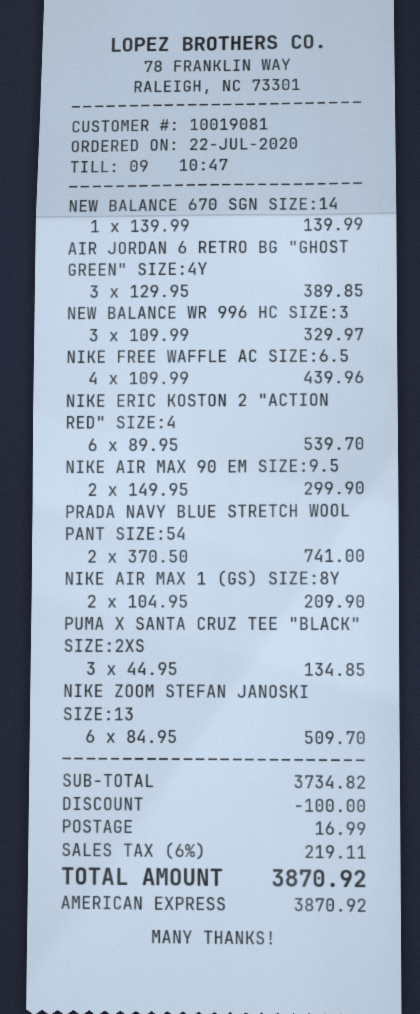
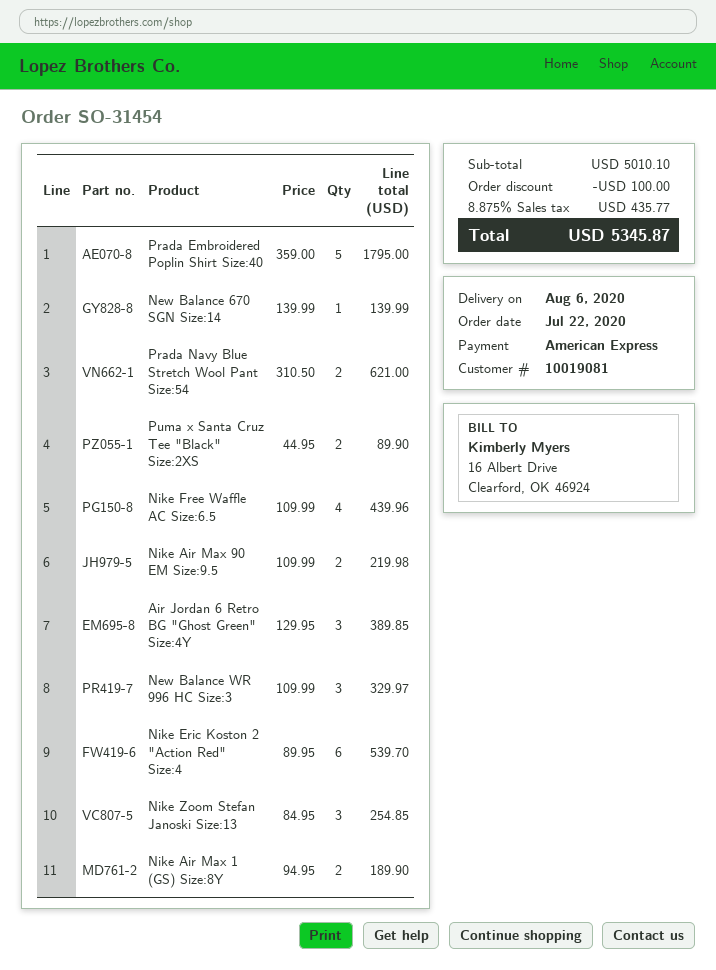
NIKE AIR MAX 90 EM SIZE:9.5: 2 x 149.95 = 299.90 -> 2 x 109.99 = 219.98
PRADA NAVY BLUE STRETCH WOOL PANT SIZE:54: 2 x 370.50 = 741.00 -> 2 x 310.50 = 621.00
NIKE AIR MAX 1 (GS) SIZE:8Y: 2 x 104.95 = 209.90 -> 2 x 94.95 = 189.90
PUMA X SANTA CRUZ TEE "BLACK" SIZE:2XS: 3 x 44.95 = 134.85 -> 2 x 44.95 = 89.90
NIKE ZOOM STEFAN JANOSKI SIZE:13: 6 x 84.95 = 509.70 -> 3 x 84.95 = 254.85
Prada Embroidered Poplin Shirt Size:40: none -> 5 x 359.00 = 1795.00
subtotal: 3734.82 -> 5010.10
shipping: 16.99 -> none
tax: 6% = 219.11 -> 8.875% = 435.77
total: 3870.92 -> 5345.87

